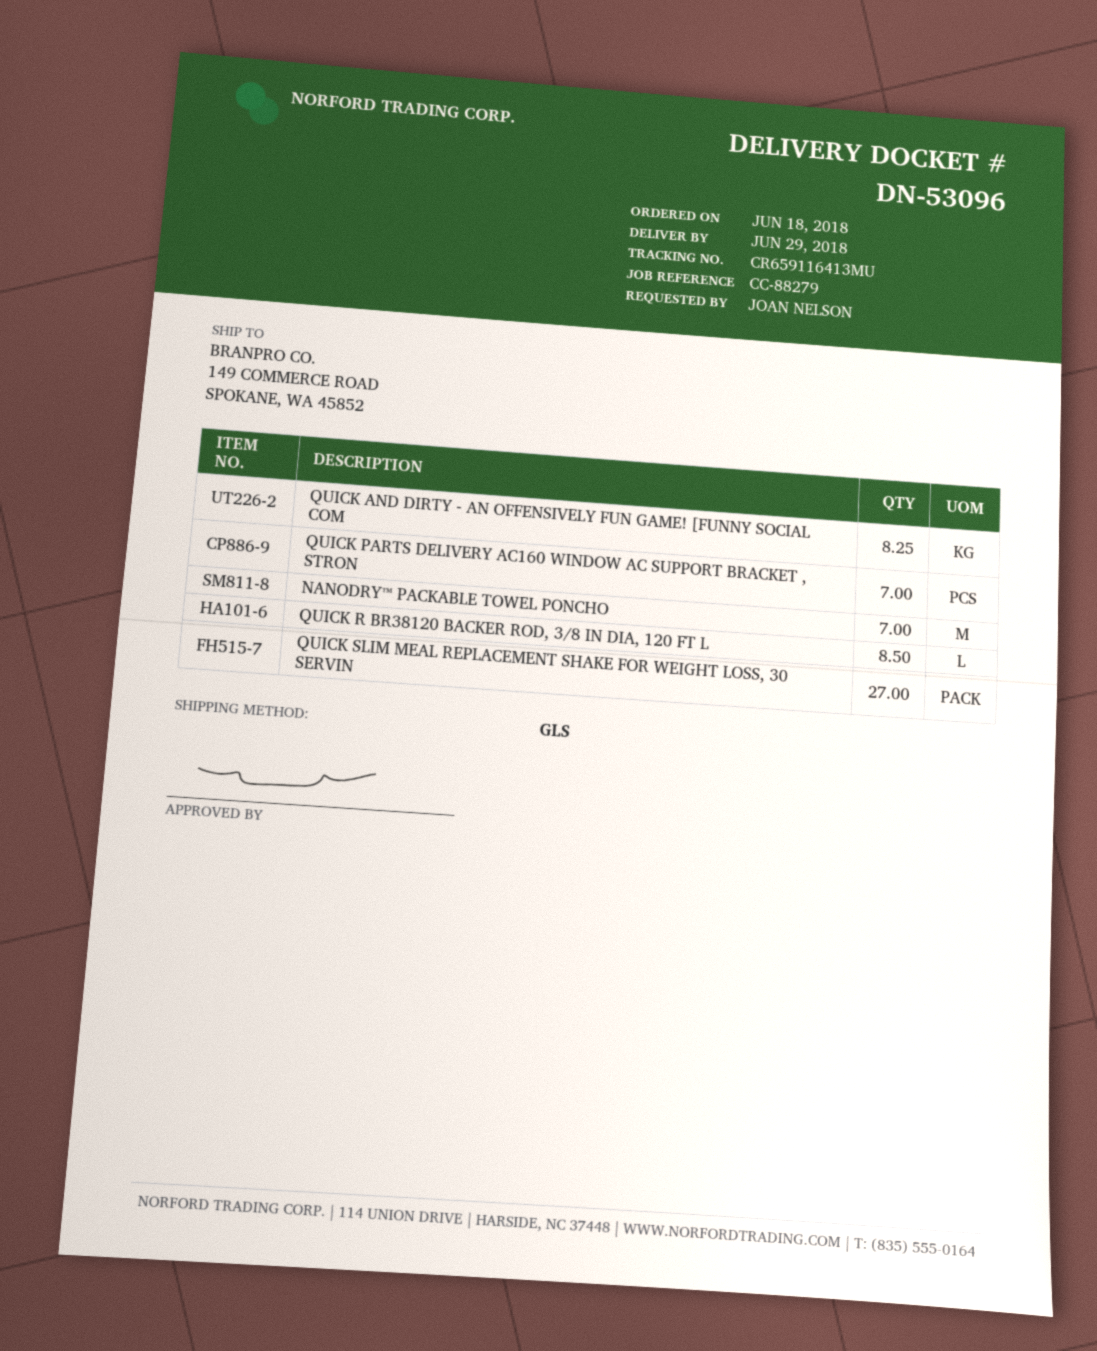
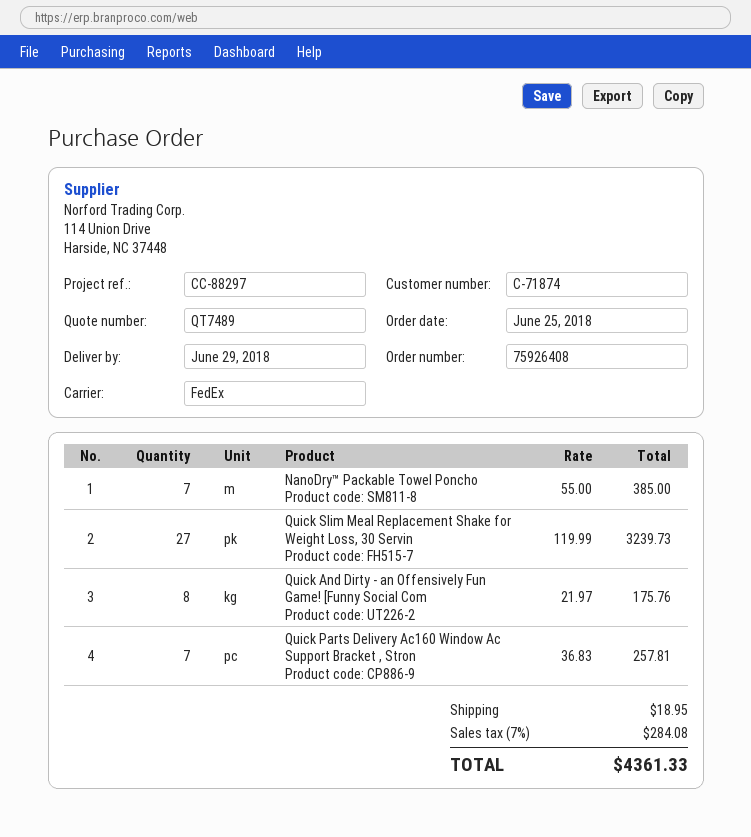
order date: 2018-06-18 -> 2018-06-25
reference: CC-88279 -> CC-88297
shipping method: GLS -> FedEx
QUICK AND DIRTY - AN OFFENSIVELY FUN GAME! [FUNNY SOCIAL COM: 8.25 -> 8
QUICK R BR38120 BACKER ROD, 3/8 IN DIA, 120 FT L: 8.5 -> none

